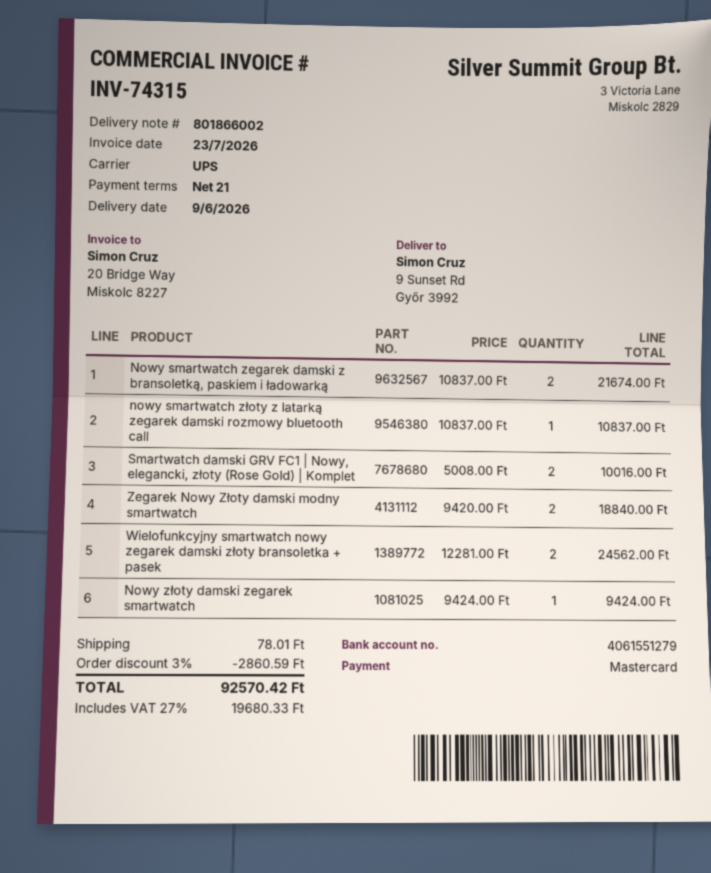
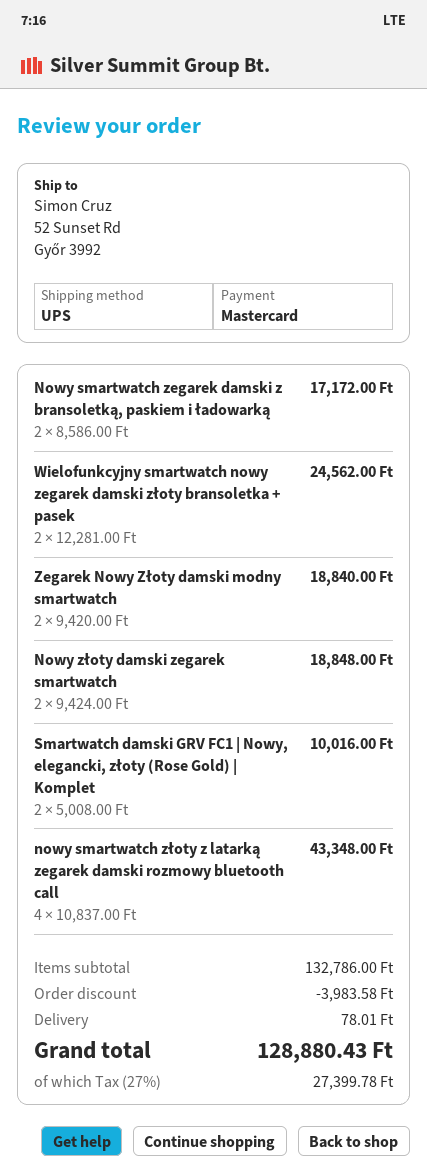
ship to: 9 Sunset Rd, Győr 3992 -> 52 Sunset Rd, Győr 3992
Nowy smartwatch zegarek damski z bransoletką, paskiem i ładowarką: 2 x 10837.00 = 21674.00 -> 2 x 8586.00 = 17172.00
nowy smartwatch złoty z latarką zegarek damski rozmowy bluetooth call: 1 x 10837.00 = 10837.00 -> 4 x 10837.00 = 43348.00
Nowy złoty damski zegarek smartwatch: 1 x 9424.00 = 9424.00 -> 2 x 9424.00 = 18848.00
discount: 2860.59 -> 3983.58
tax: 27% = 19680.33 -> 27% = 27399.78
total: 92570.42 -> 128880.43

